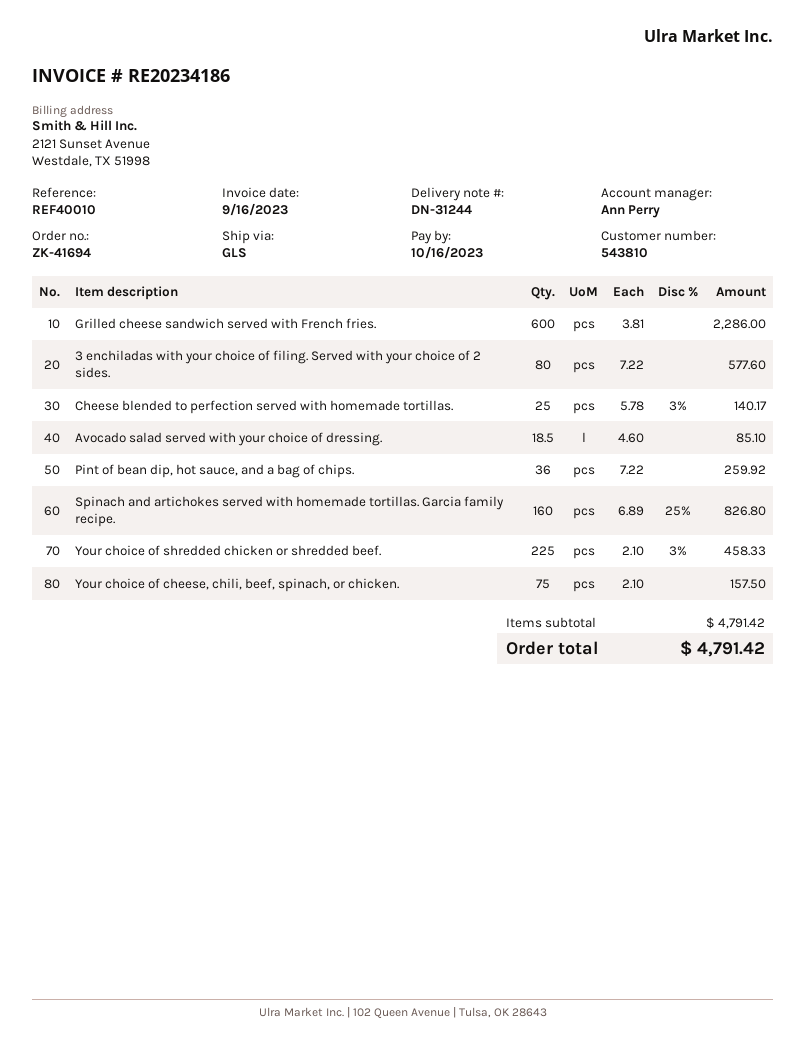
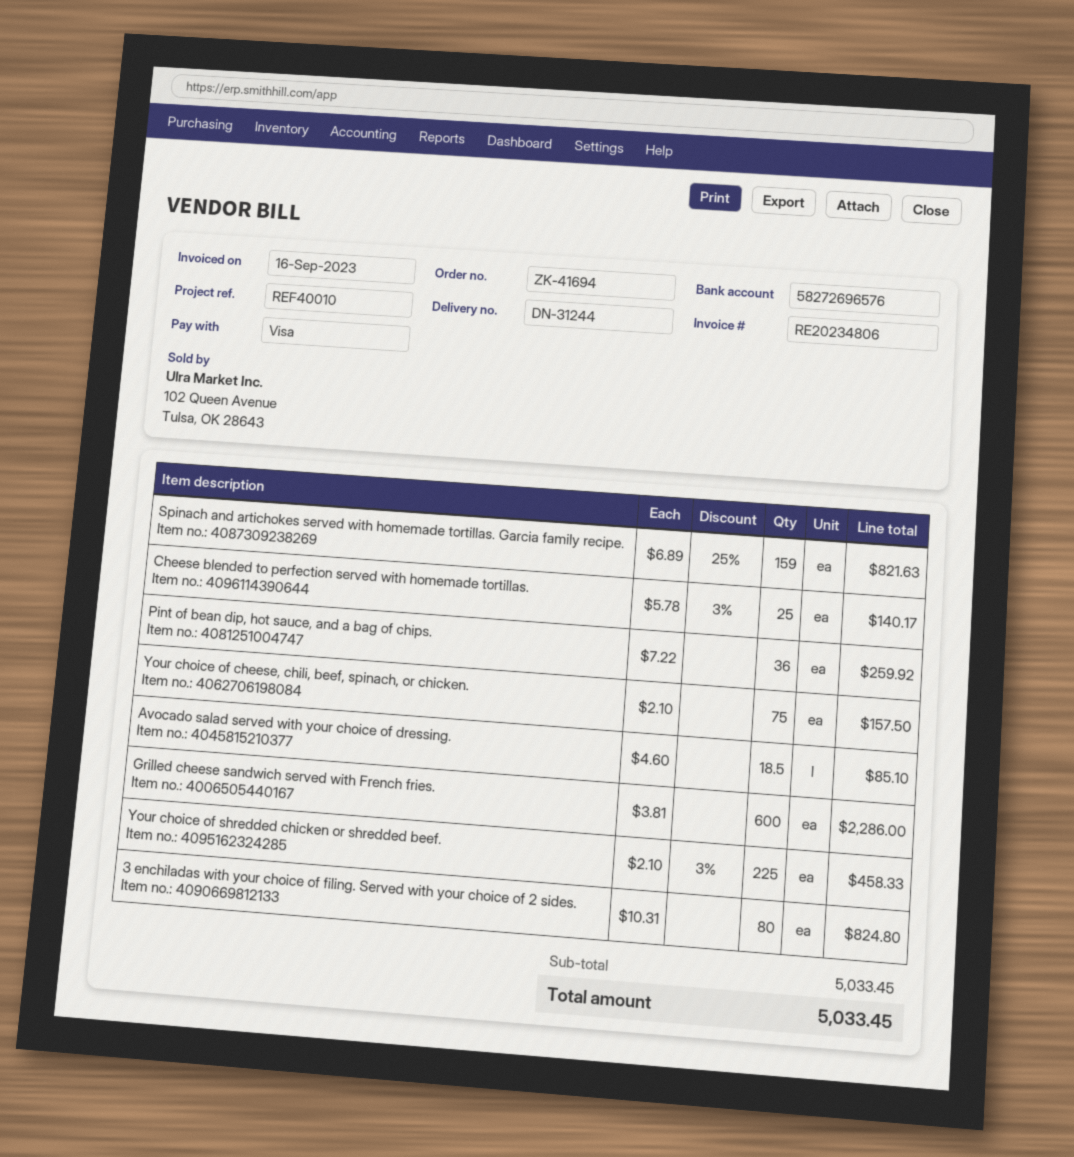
invoice number: RE20234186 -> RE20234806
3 enchiladas with your choice of filing. Served with your choice of 2 sides.: 80 x 7.22 = 577.60 -> 80 x 10.31 = 824.80
Spinach and artichokes served with homemade tortillas. Garcia family recipe.: 160 x 6.89 - 25% = 826.80 -> 159 x 6.89 - 25% = 821.63
subtotal: 4791.42 -> 5033.45
total: 4791.42 -> 5033.45

